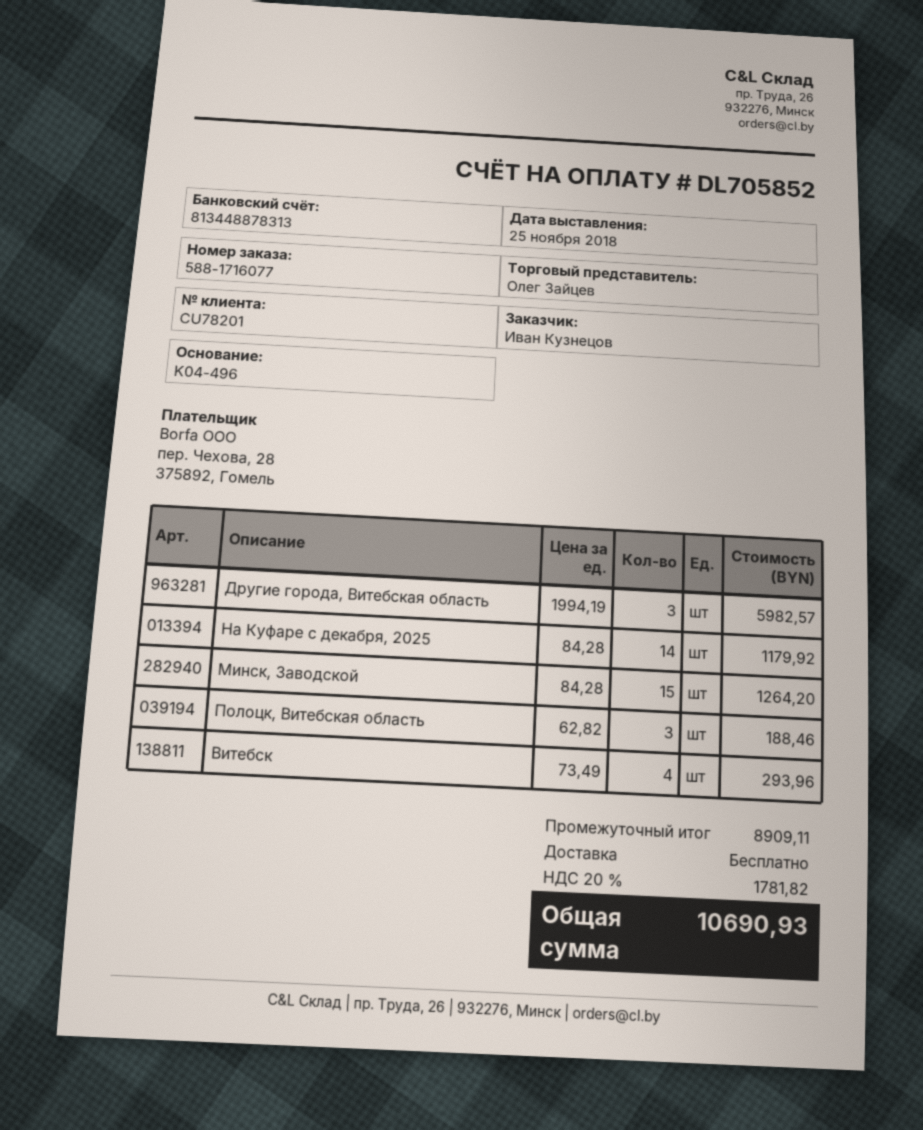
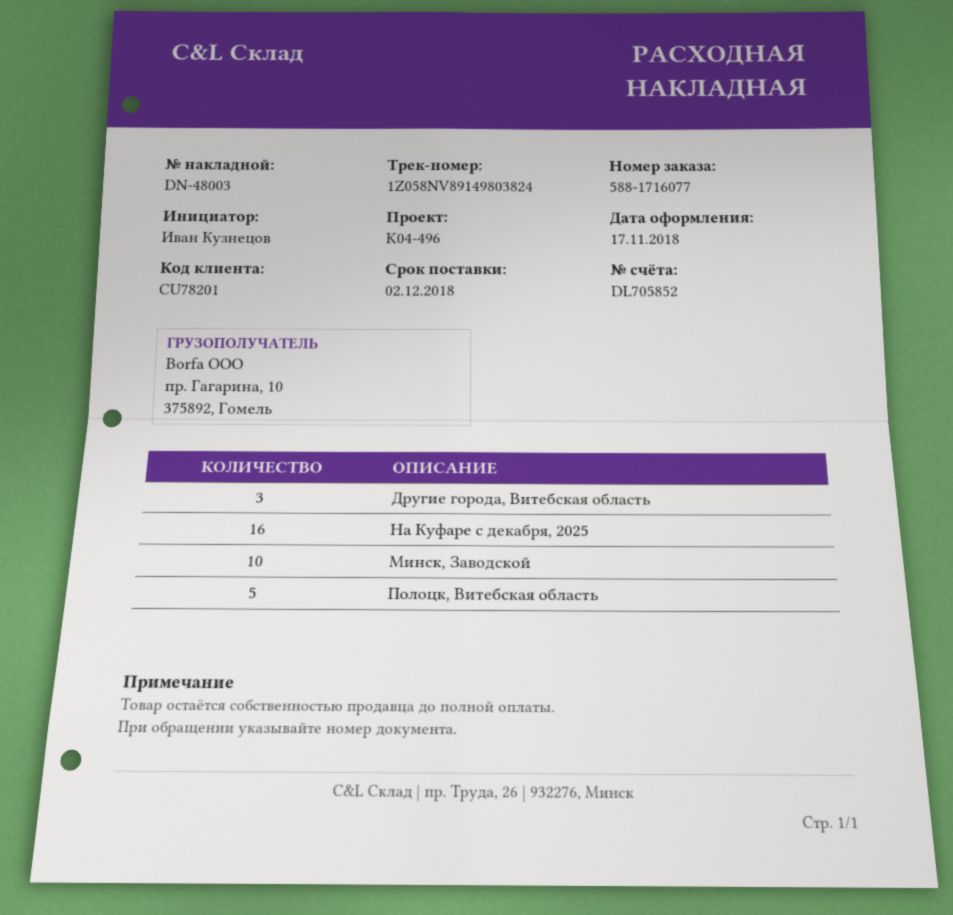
На Куфаре с декабря, 2025: 14 -> 16
Минск, Заводской: 15 -> 10
Полоцк, Витебская область: 3 -> 5
Витебск: 4 -> none

